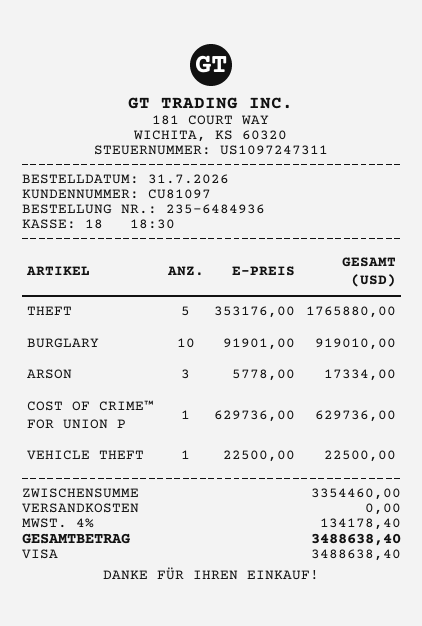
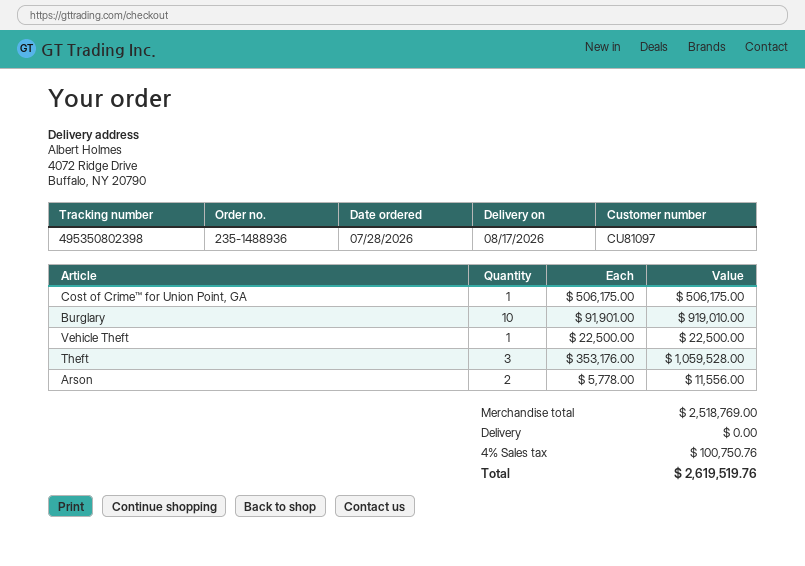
order number: 235-6484936 -> 235-1488936
order date: 2026-07-31 -> 2026-07-28
THEFT: 5 x 353176.00 = 1765880.00 -> 3 x 353176.00 = 1059528.00
ARSON: 3 x 5778.00 = 17334.00 -> 2 x 5778.00 = 11556.00
COST OF CRIME™ FOR UNION P: 1 x 629736.00 = 629736.00 -> 1 x 506175.00 = 506175.00
subtotal: 3354460.00 -> 2518769.00
tax: 4% = 134178.40 -> 4% = 100750.76
total: 3488638.40 -> 2619519.76

